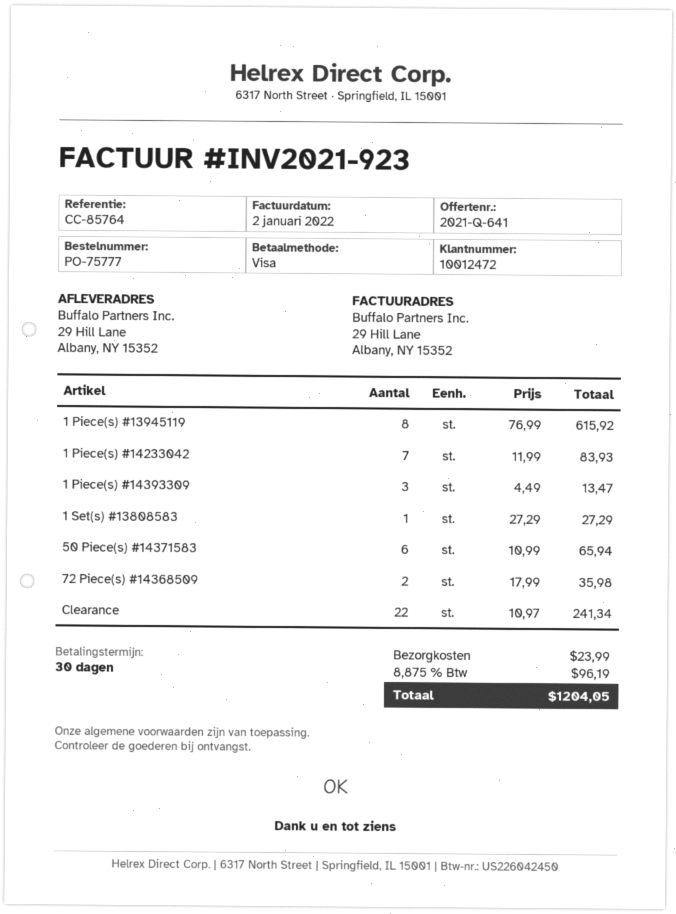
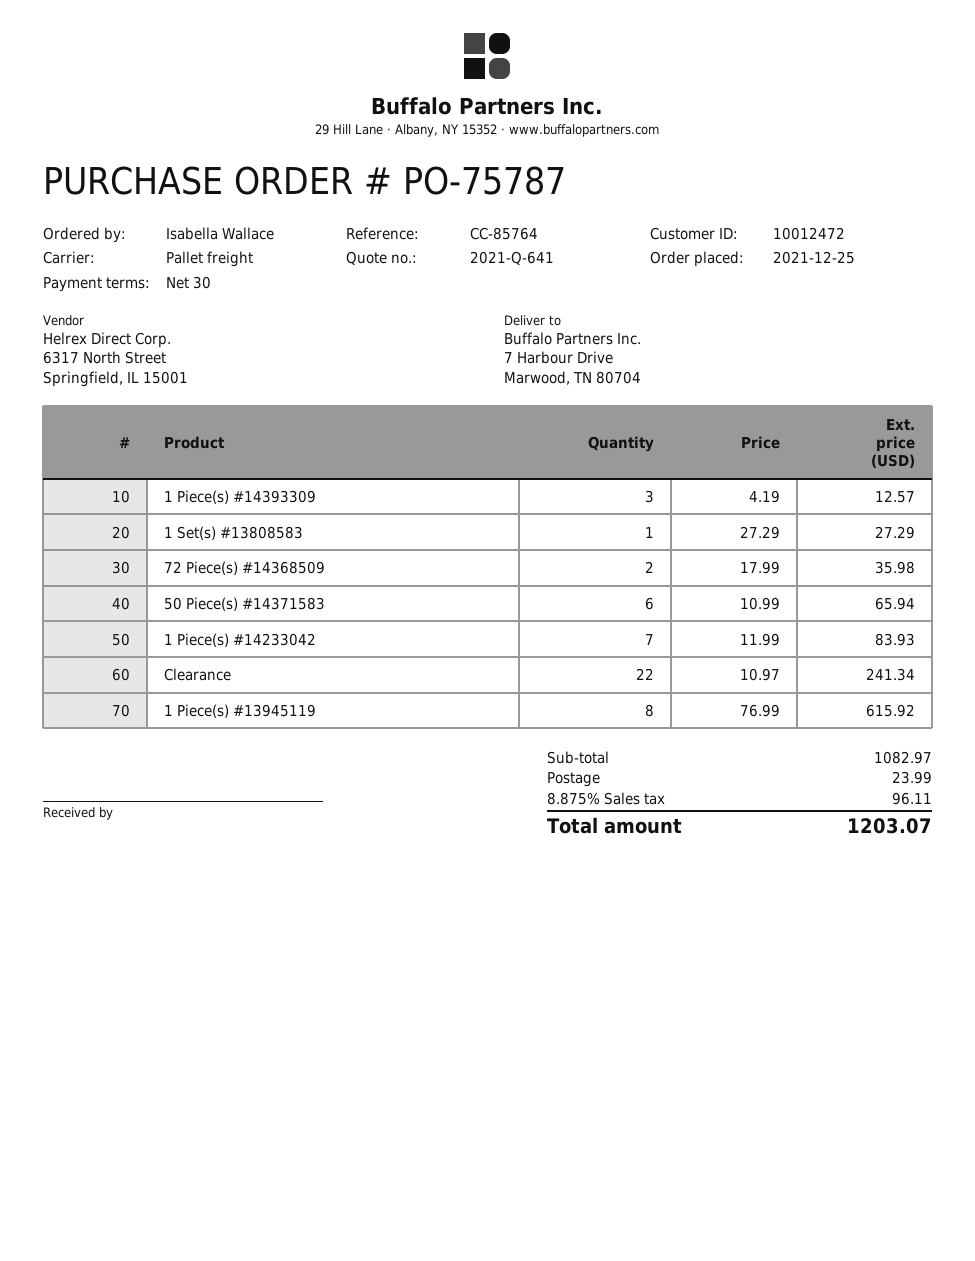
order number: PO-75777 -> PO-75787
ship to: 29 Hill Lane, Albany, NY 15352 -> 7 Harbour Drive, Marwood, TN 80704
1 Piece(s) #14393309: 3 x 4.49 = 13.47 -> 3 x 4.19 = 12.57
tax: 8.875% = 96.19 -> 8.875% = 96.11
total: 1204.05 -> 1203.07

